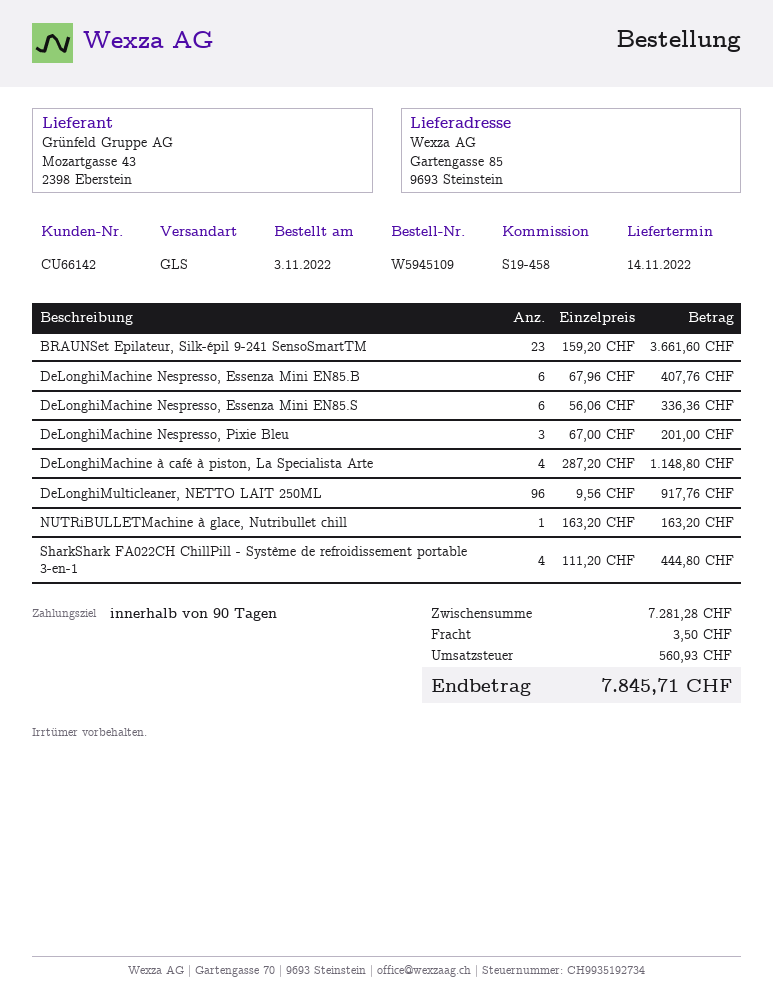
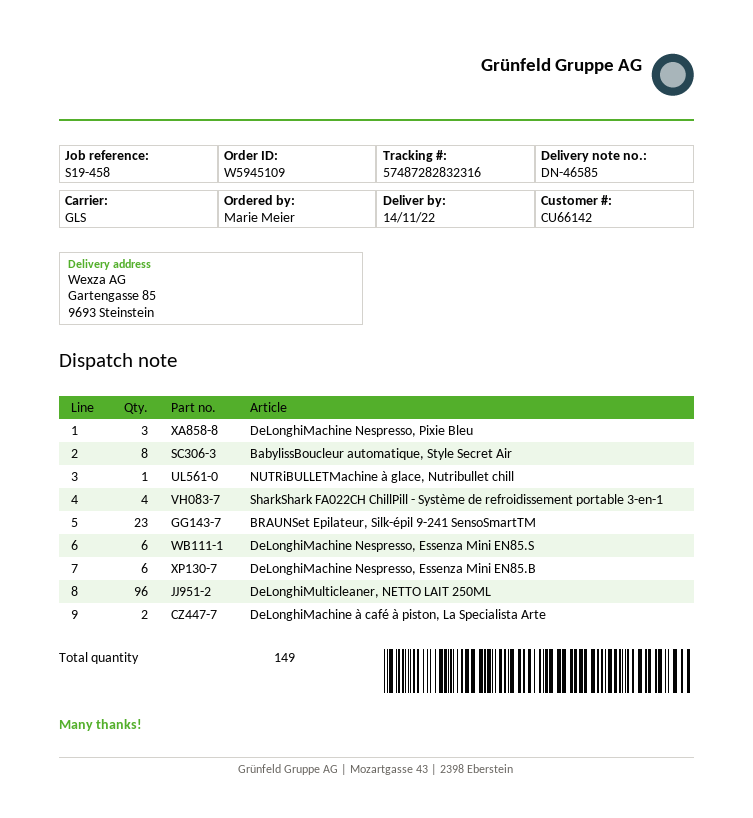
DeLonghiMachine à café à piston, La Specialista Arte: 4 -> 2
BabylissBoucleur automatique, Style Secret Air: none -> 8

